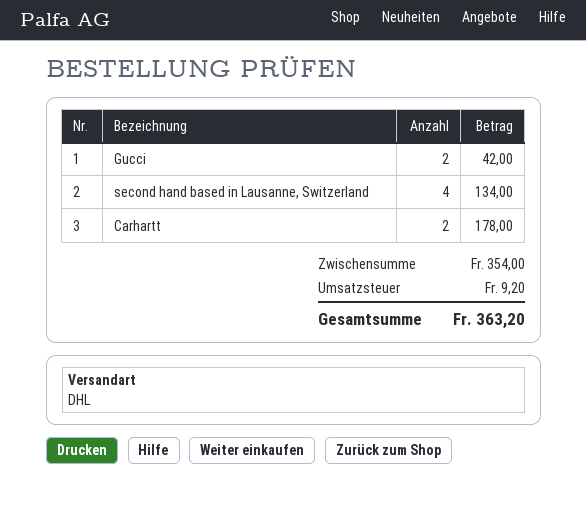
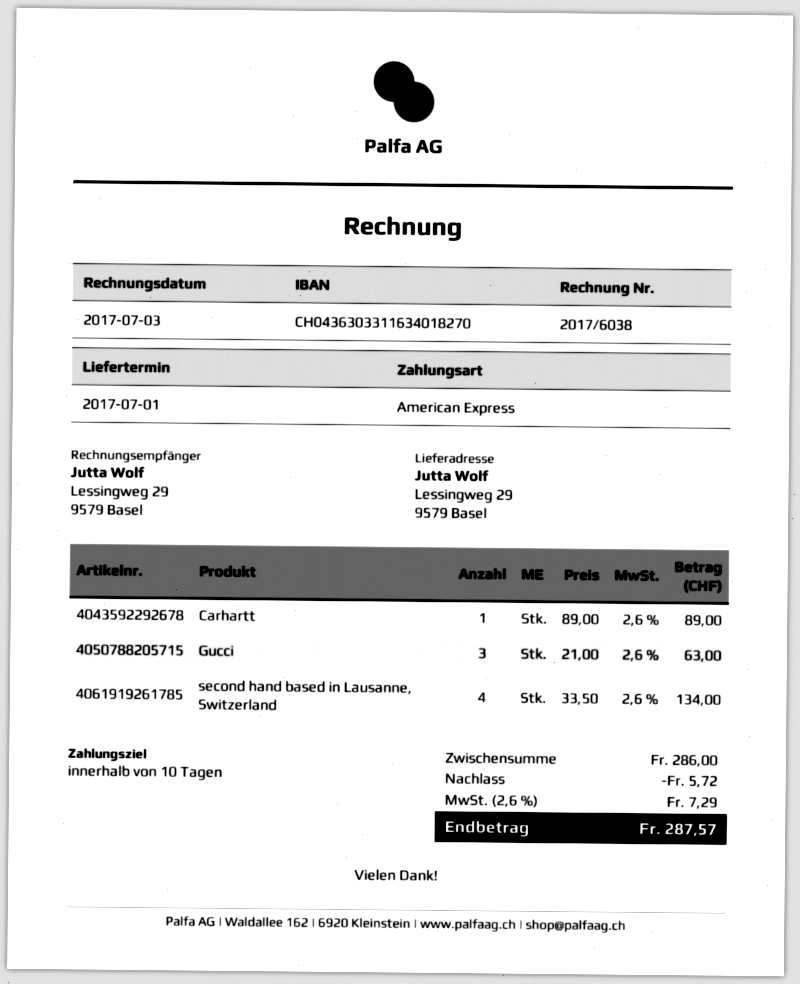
Gucci: 2 for 42.00 -> 3 for 63.00
Carhartt: 2 for 178.00 -> 1 for 89.00
subtotal: 354.00 -> 286.00
discount: none -> 5.72
tax: 9.20 -> 7.29
total: 363.20 -> 287.57

